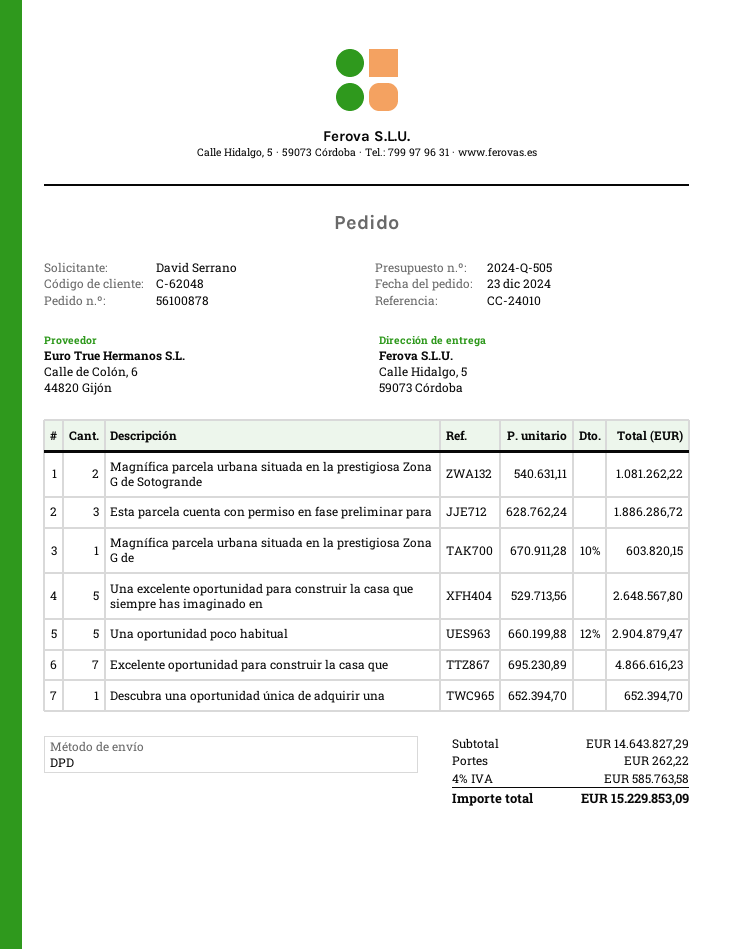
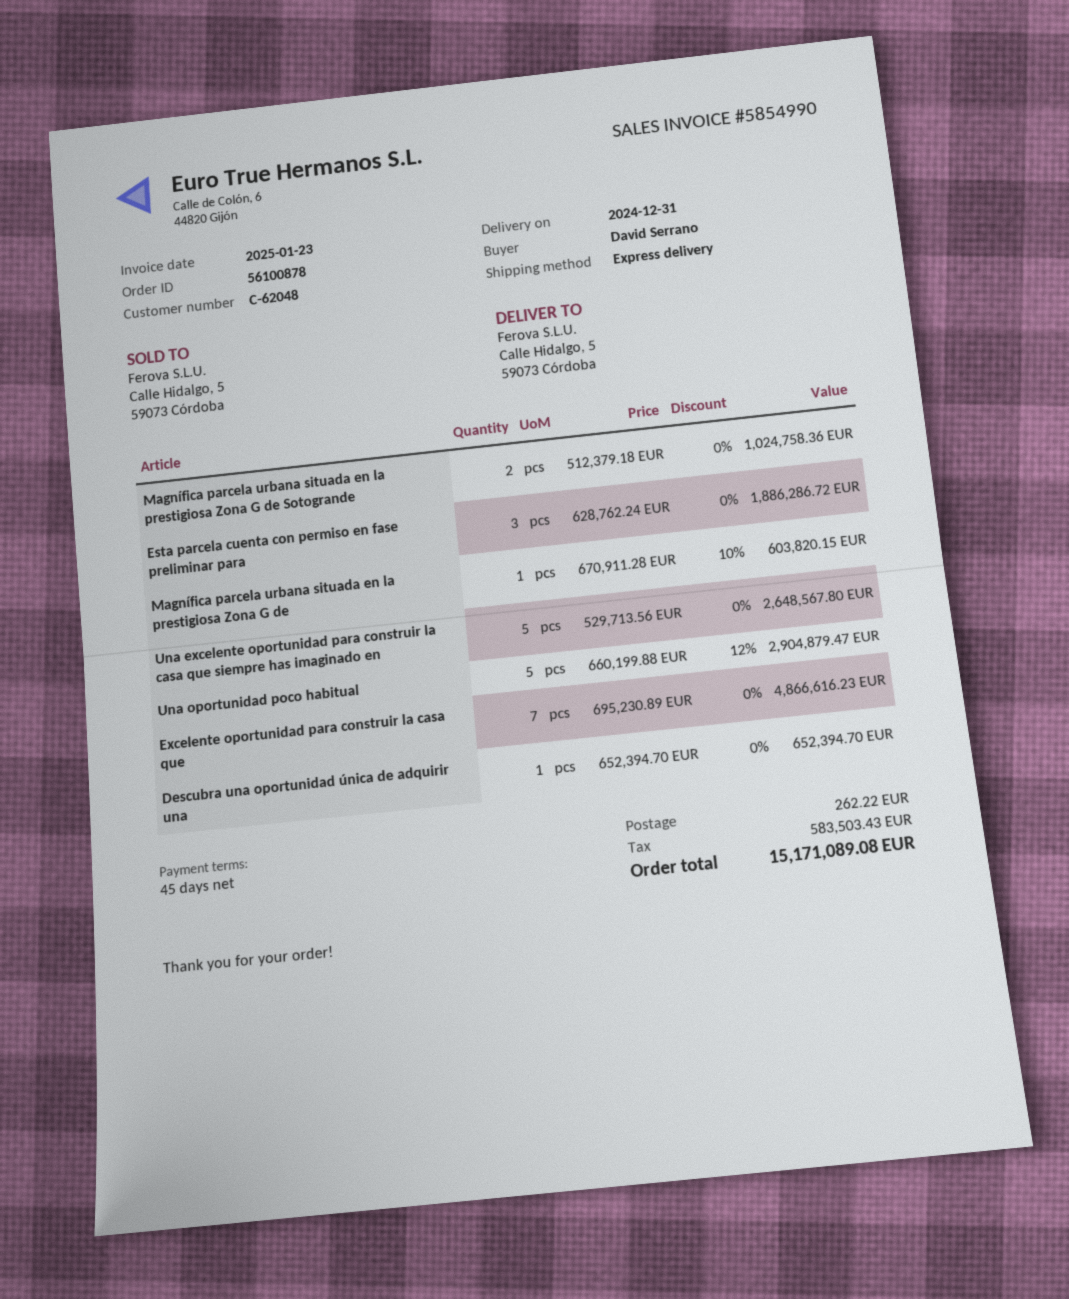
shipping method: DPD -> express
Magnífica parcela urbana situada en la prestigiosa Zona G de Sotogrande: 2 x 540631.11 = 1081262.22 -> 2 x 512379.18 = 1024758.36
tax: 585763.58 -> 583503.43
total: 15229853.09 -> 15171089.08

